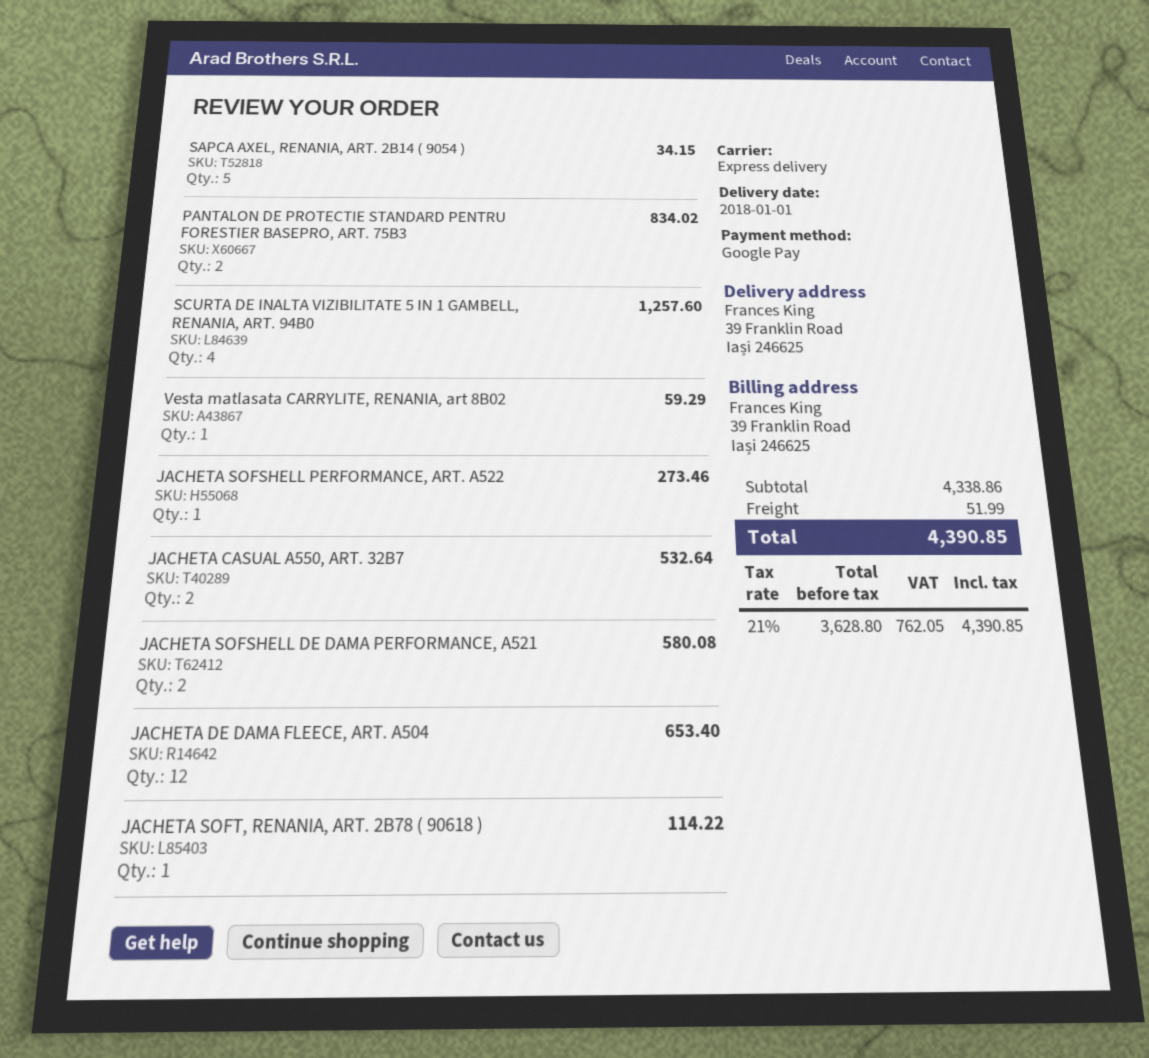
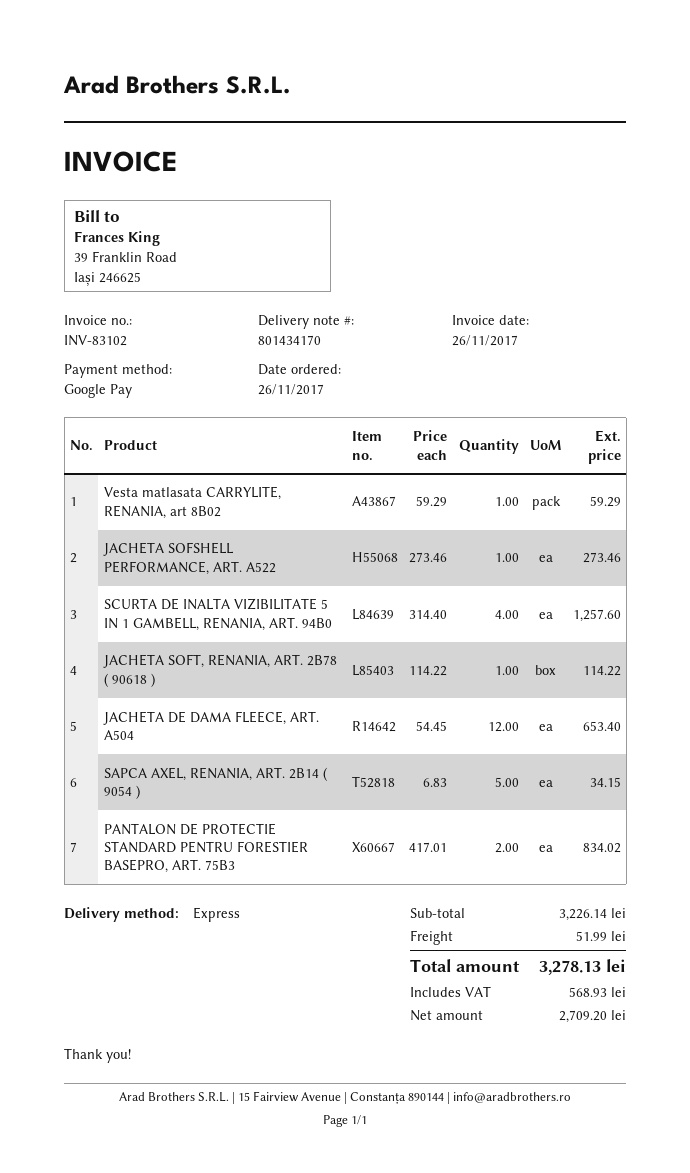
JACHETA CASUAL A550, ART. 32B7: 2 for 532.64 -> none
JACHETA SOFSHELL DE DAMA PERFORMANCE, A521: 2 for 580.08 -> none
subtotal: 4338.86 -> 3226.14
net: 3628.80 -> 2709.20
tax: 762.05 -> 568.93
total: 4390.85 -> 3278.13

